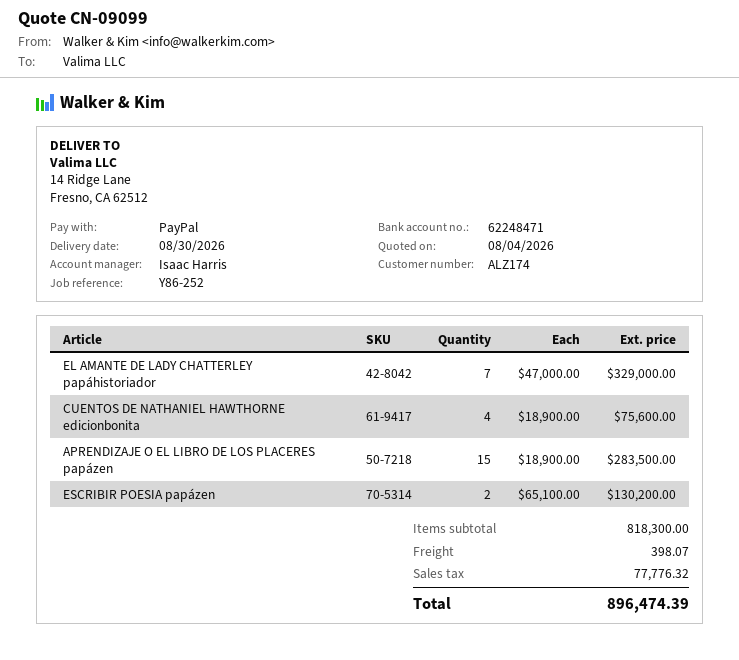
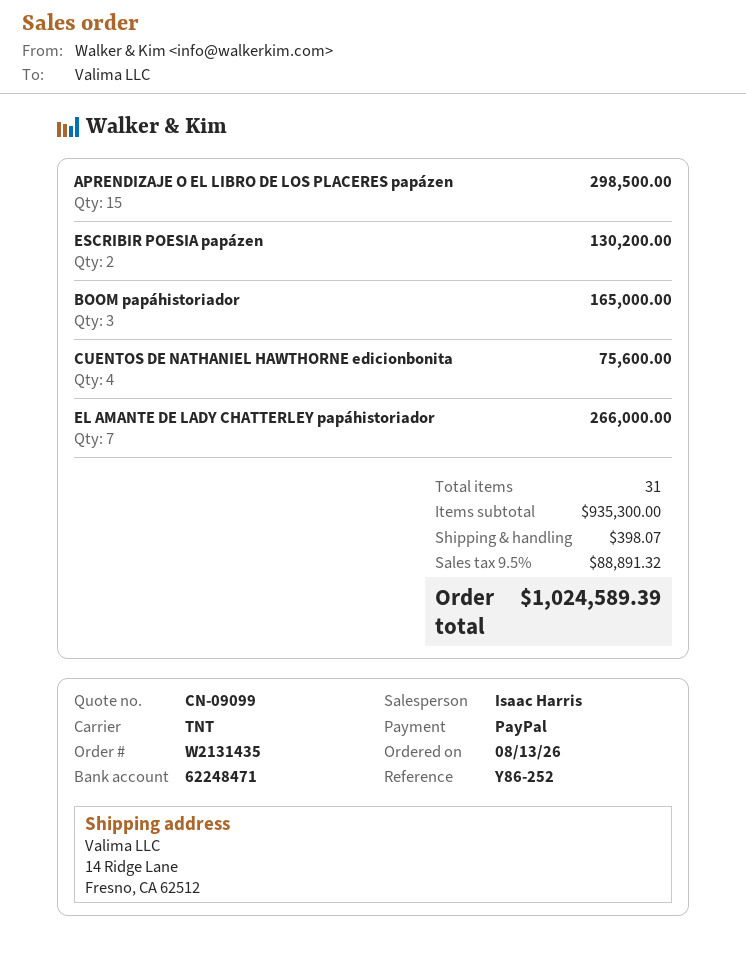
EL AMANTE DE LADY CHATTERLEY papáhistoriador: 7 for 329000.00 -> 7 for 266000.00
APRENDIZAJE O EL LIBRO DE LOS PLACERES papázen: 15 for 283500.00 -> 15 for 298500.00
BOOM papáhistoriador: none -> 3 for 165000.00
subtotal: 818300.00 -> 935300.00
tax: 77776.32 -> 88891.32
total: 896474.39 -> 1024589.39

